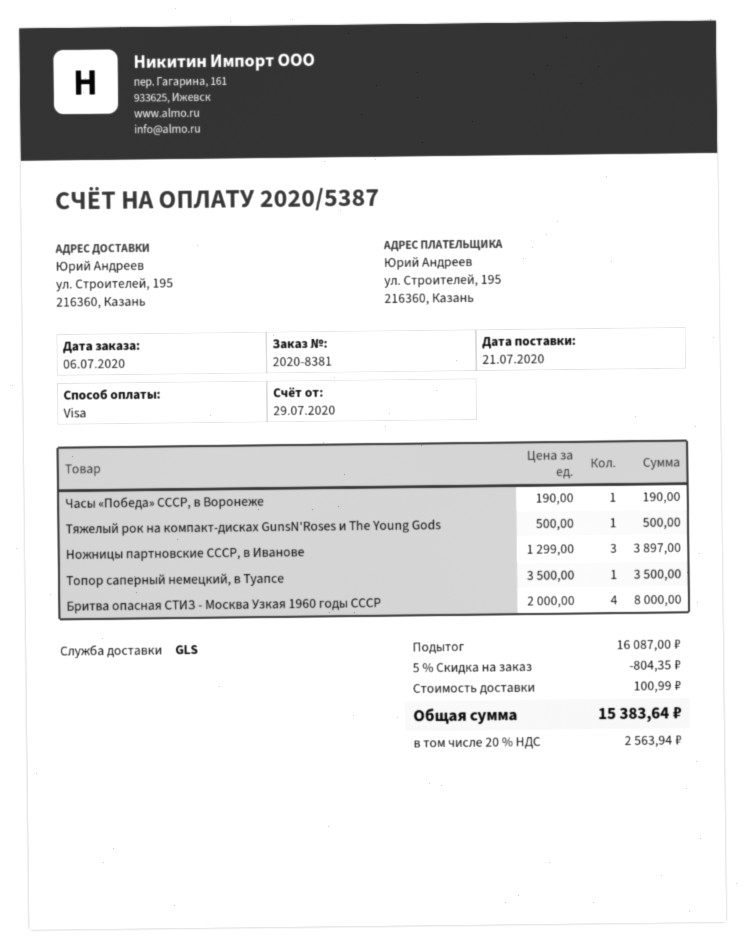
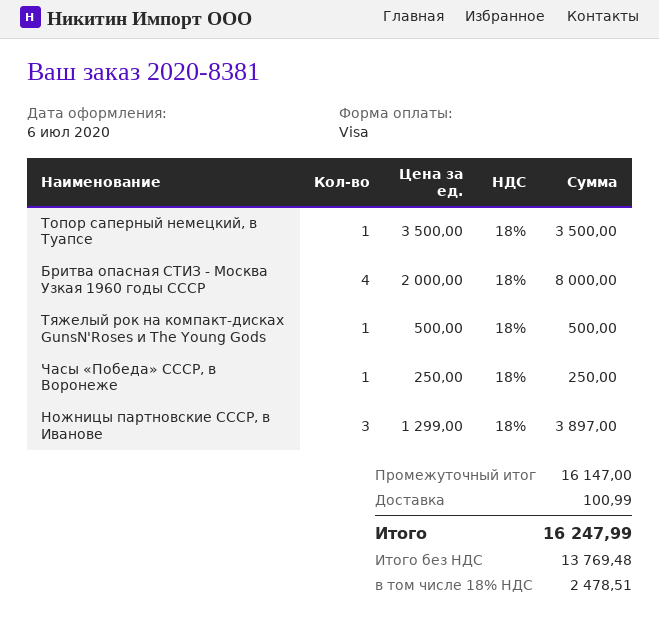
Часы «Победа» СССР, в Воронеже: 1 x 190.00 = 190.00 -> 1 x 250.00 = 250.00
subtotal: 16087.00 -> 16147.00
discount: 5% = 804.35 -> none
tax: 20% = 2563.94 -> 18% = 2478.51
total: 15383.64 -> 16247.99

